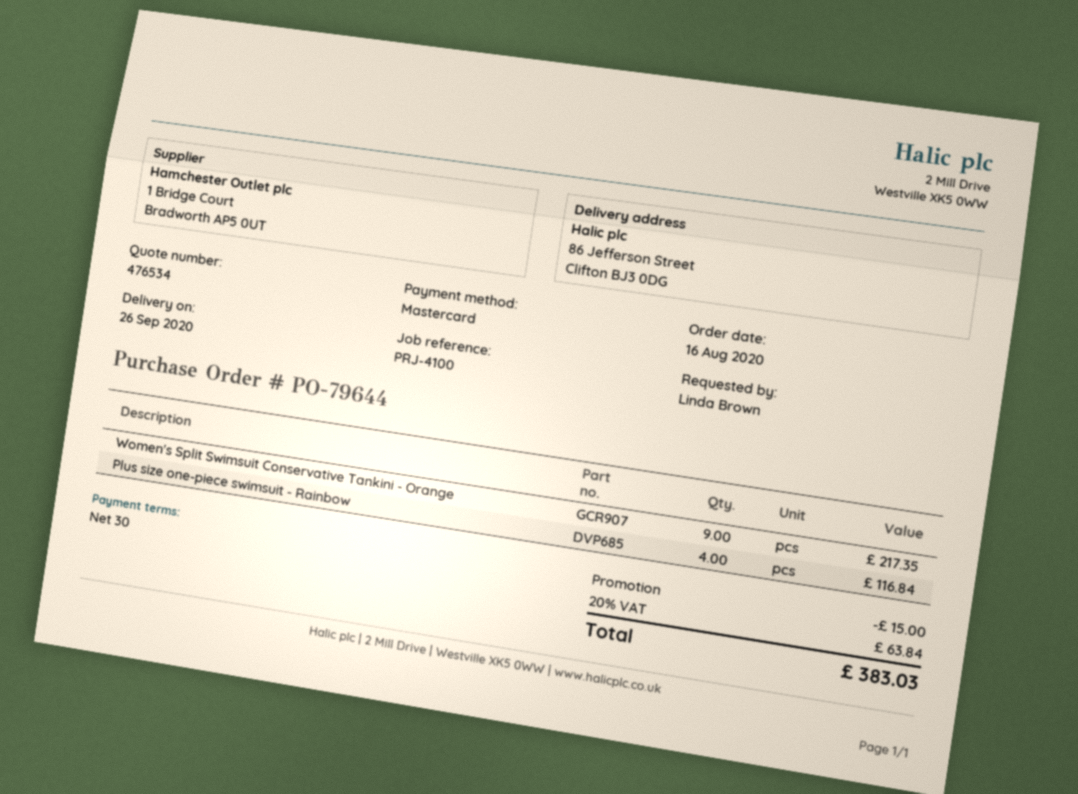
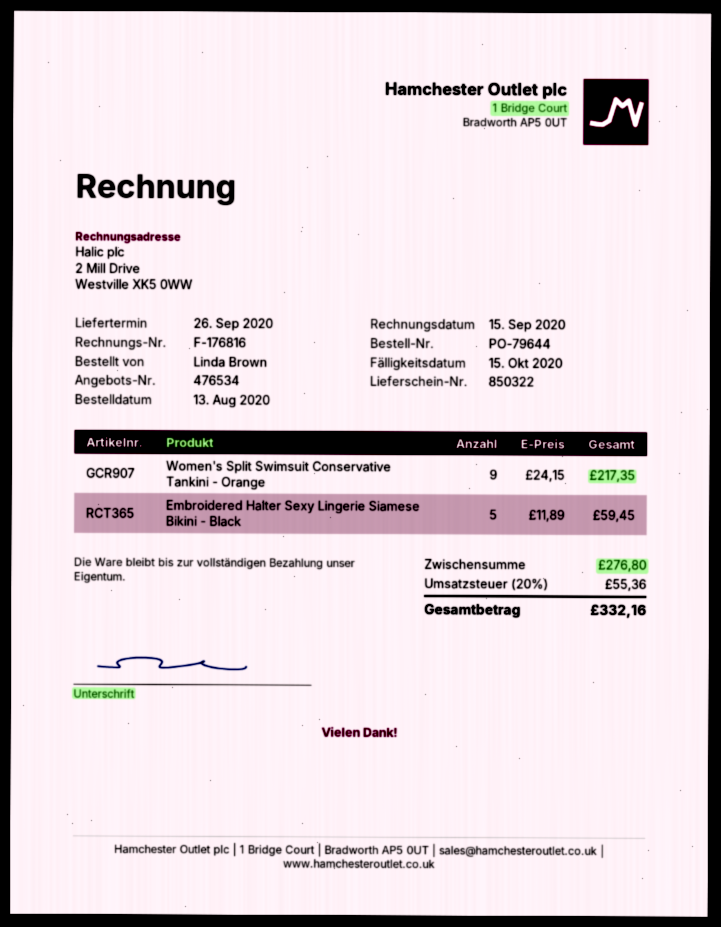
order date: 2020-08-16 -> 2020-08-13
Plus size one-piece swimsuit - Rainbow: 4 for 116.84 -> none
Embroidered Halter Sexy Lingerie Siamese Bikini - Black: none -> 5 for 59.45
discount: 15.00 -> none
tax: 20% = 63.84 -> 20% = 55.36
total: 383.03 -> 332.16

